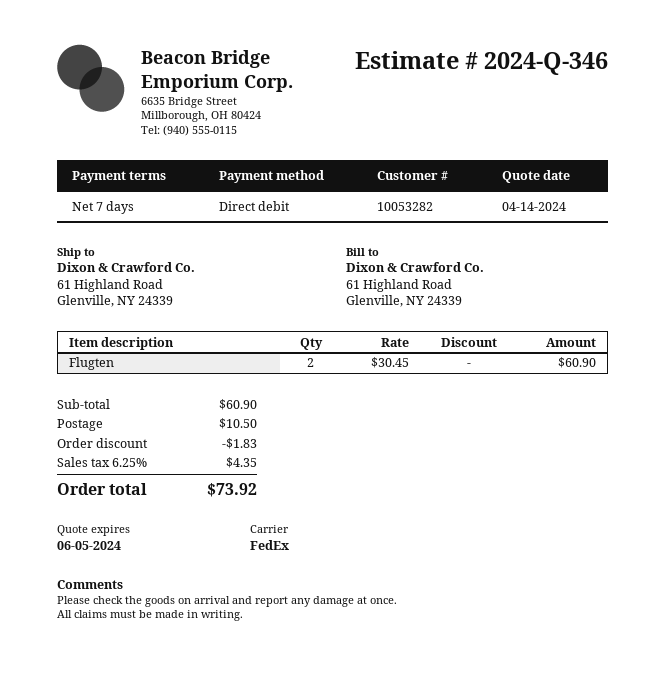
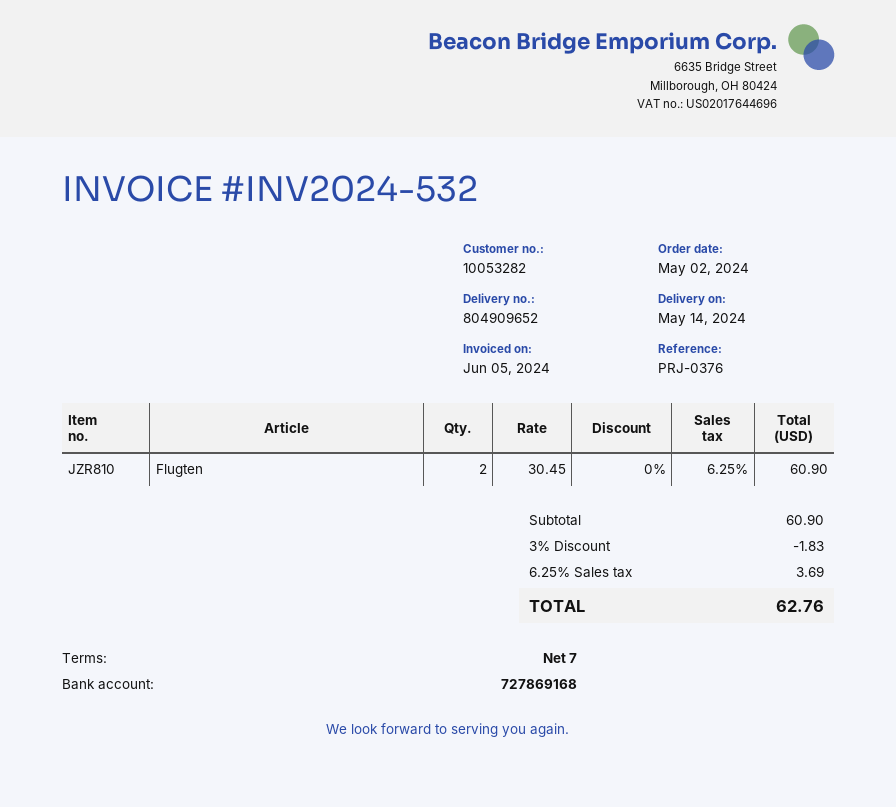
shipping: 10.50 -> none
tax: 6.25% = 4.35 -> 6.25% = 3.69
total: 73.92 -> 62.76

